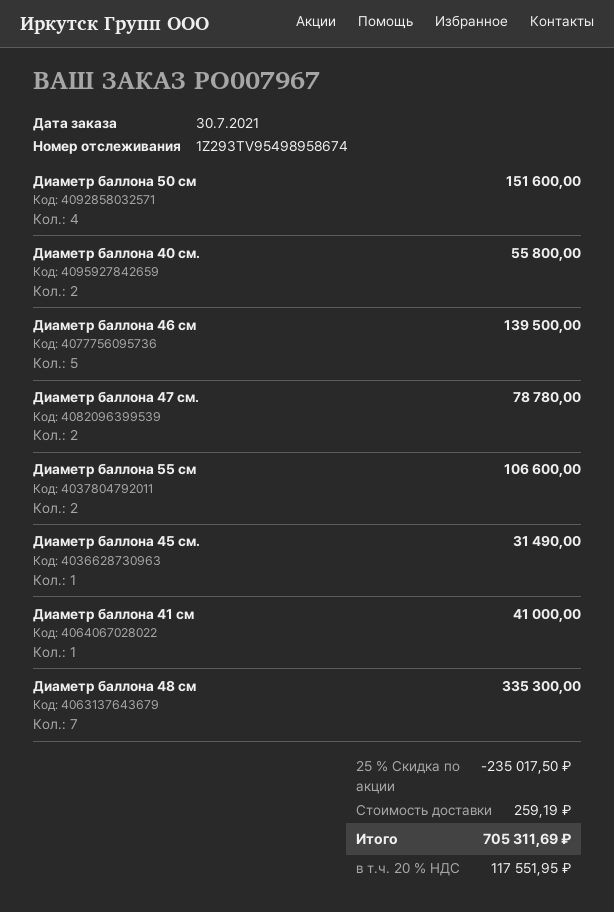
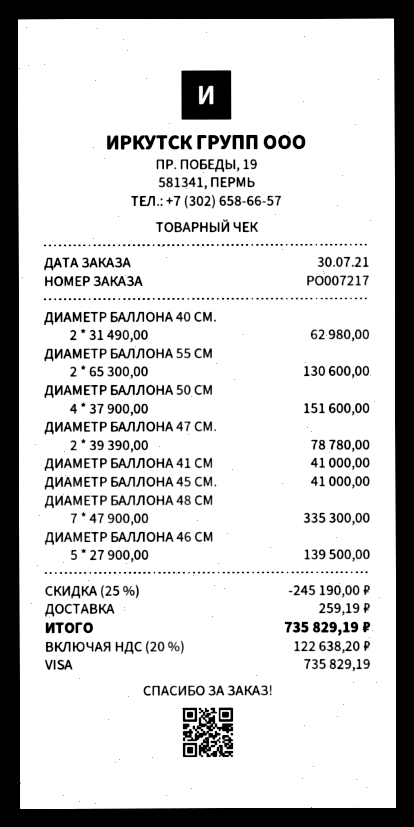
order number: PO007967 -> PO007217
Диаметр баллона 40 см.: 2 for 55800.00 -> 2 for 62980.00
Диаметр баллона 55 см: 2 for 106600.00 -> 2 for 130600.00
Диаметр баллона 45 см.: 1 for 31490.00 -> 1 for 41000.00
discount: 25% = 235017.50 -> 25% = 245190.00
tax: 20% = 117551.95 -> 20% = 122638.20
total: 705311.69 -> 735829.19

